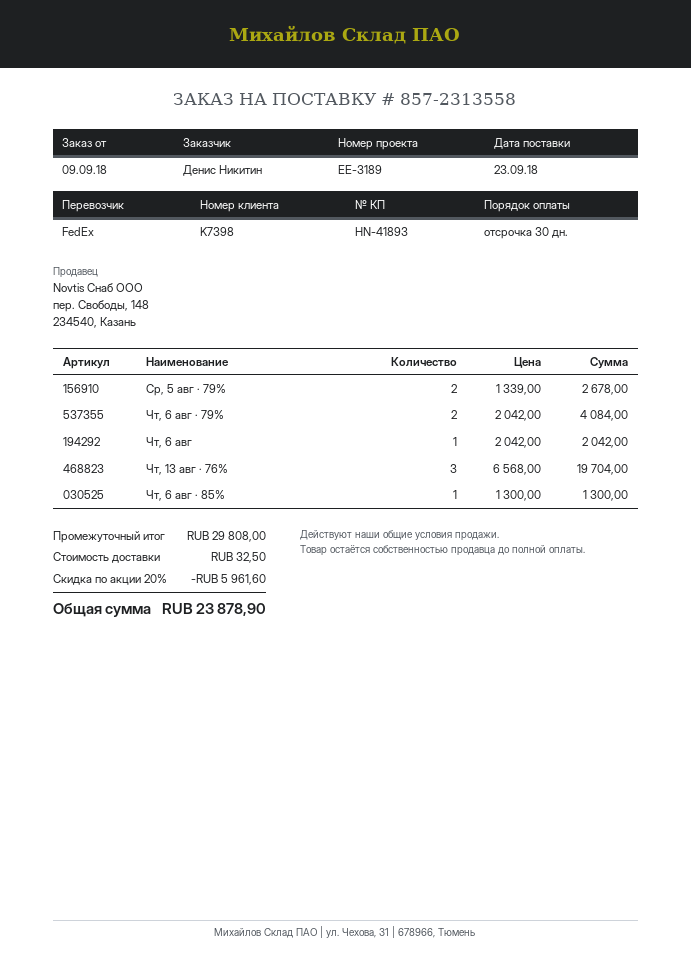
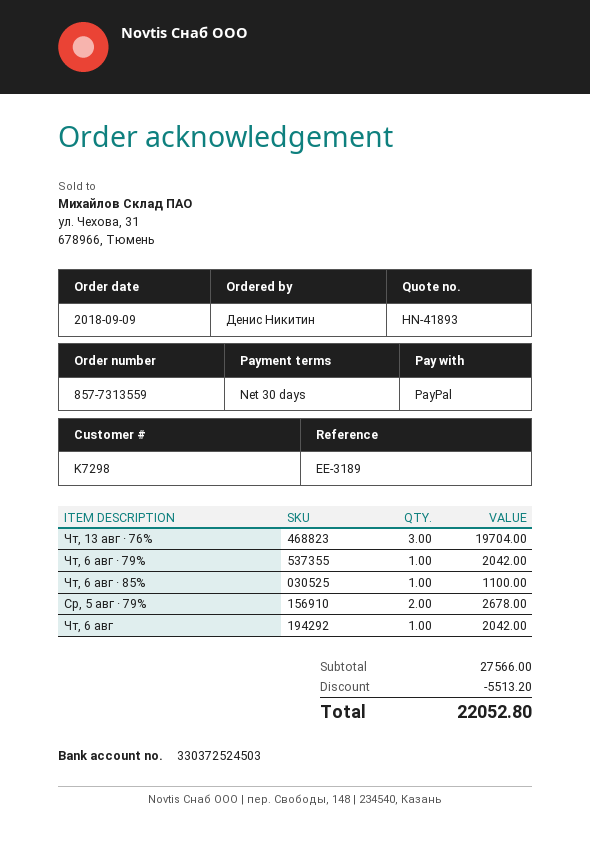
order number: 857-2313558 -> 857-7313559
customer number: K7398 -> K7298
Чт, 6 авг · 79%: 2 for 4084.00 -> 1 for 2042.00
Чт, 6 авг · 85%: 1 for 1300.00 -> 1 for 1100.00
subtotal: 29808.00 -> 27566.00
discount: 5961.60 -> 5513.20
shipping: 32.50 -> none
total: 23878.90 -> 22052.80

